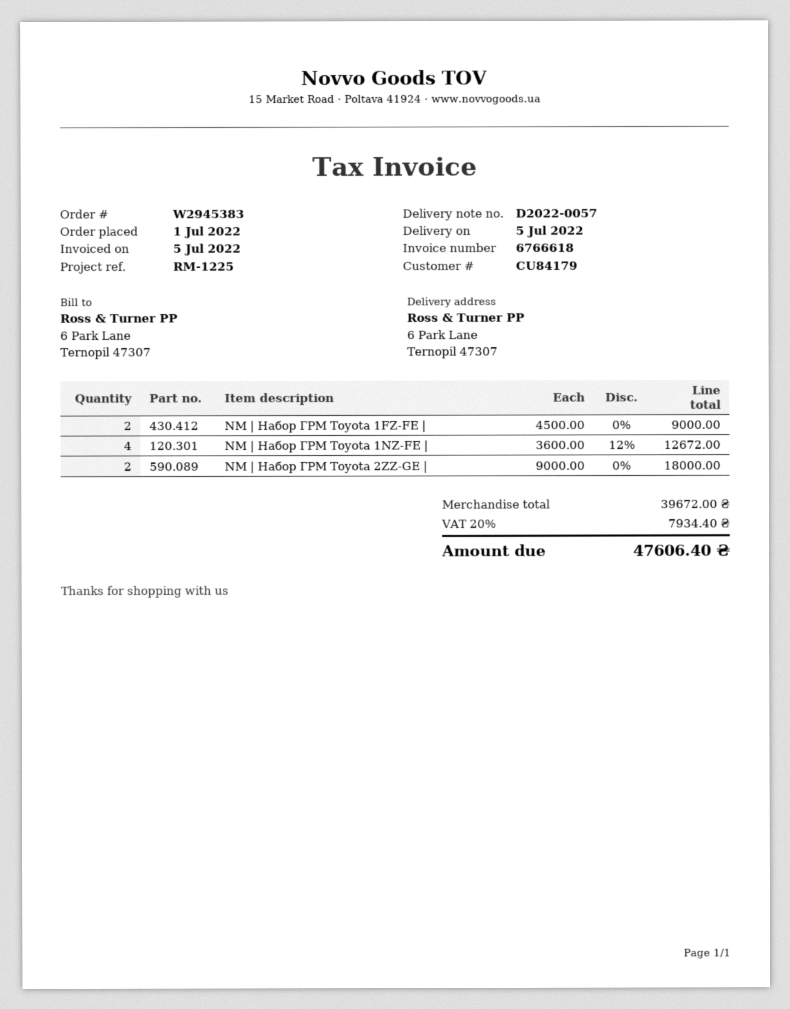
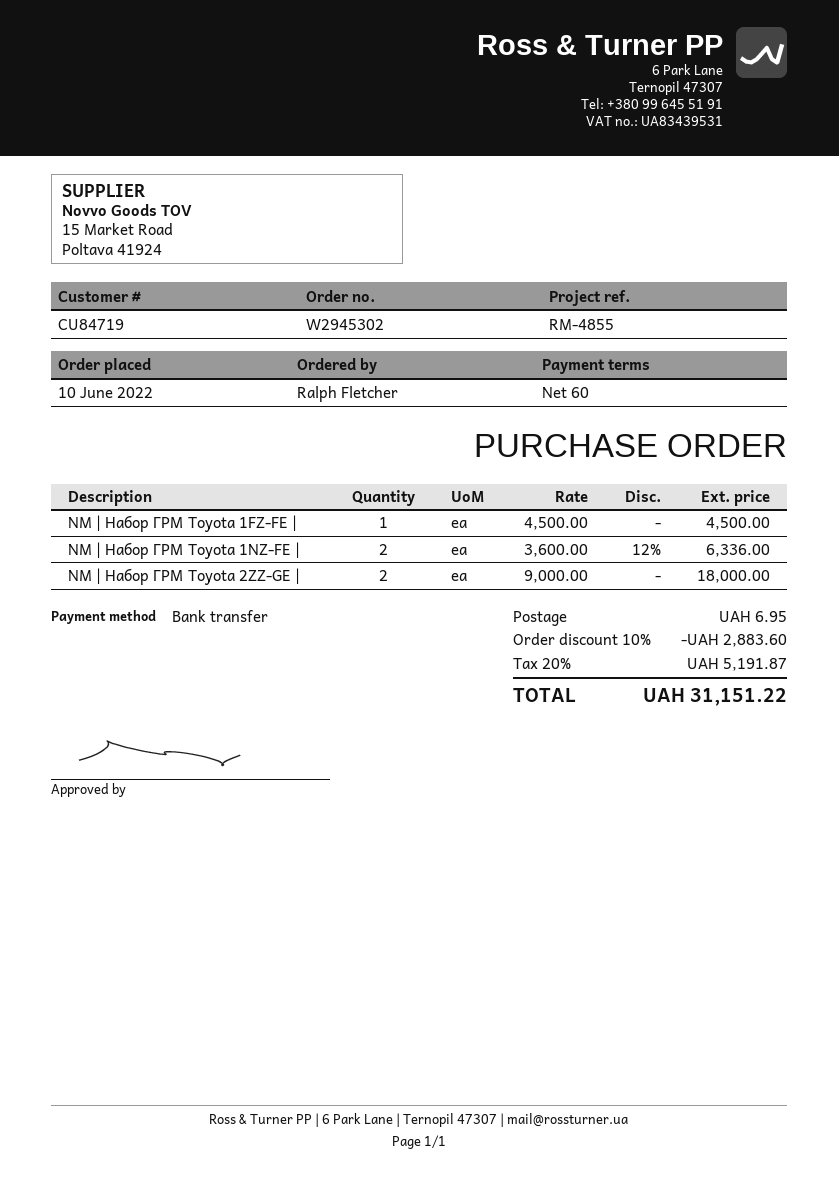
order number: W2945383 -> W2945302
order date: 2022-07-01 -> 2022-06-10
customer number: CU84179 -> CU84719
reference: RM-1225 -> RM-4855
NM | Набор ГРМ Toyota 1FZ-FE |: 2 x 4500.00 = 9000.00 -> 1 x 4500.00 = 4500.00
NM | Набор ГРМ Toyota 1NZ-FE |: 4 x 3600.00 - 12% = 12672.00 -> 2 x 3600.00 - 12% = 6336.00
discount: none -> 10% = 2883.60
shipping: none -> 6.95
tax: 20% = 7934.40 -> 20% = 5191.87
total: 47606.40 -> 31151.22

